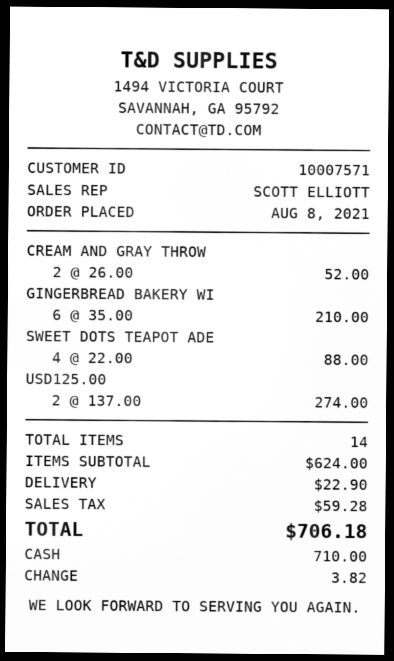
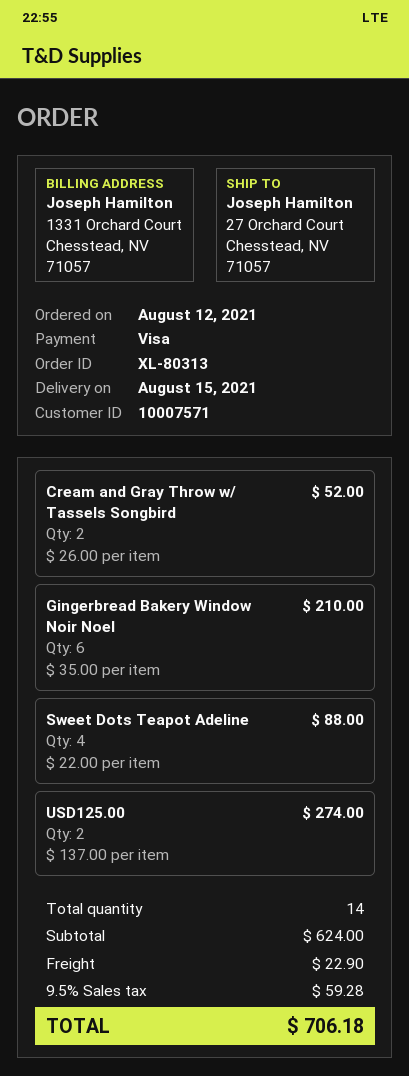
order date: 2021-08-08 -> 2021-08-12
payment method: cash -> Visa

